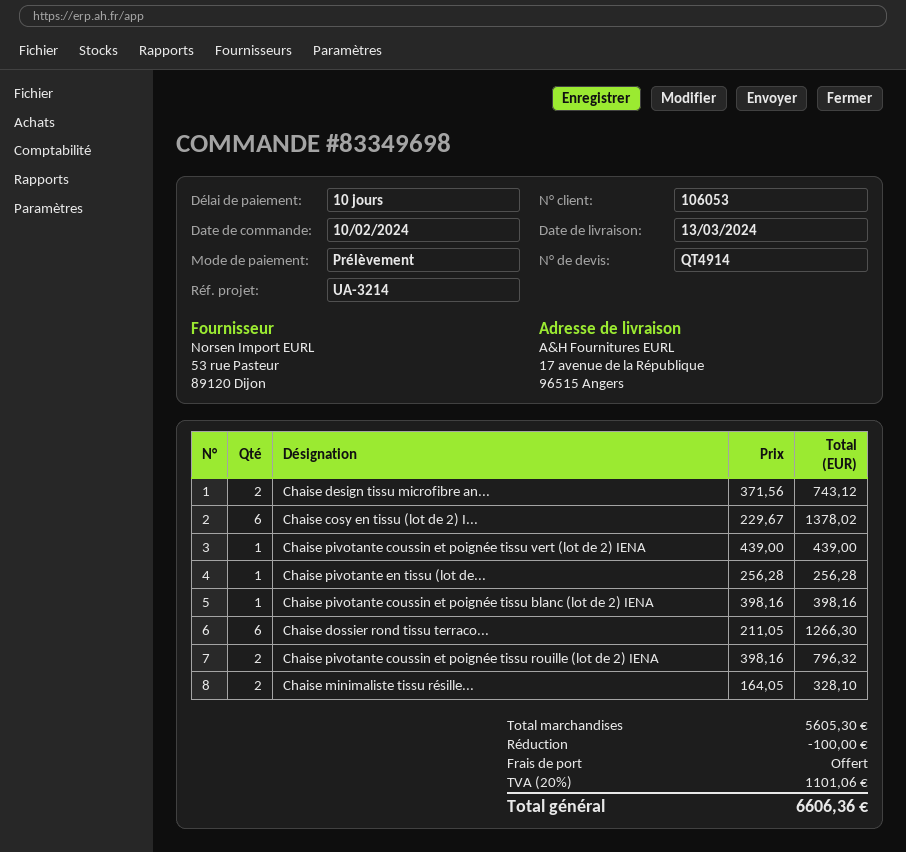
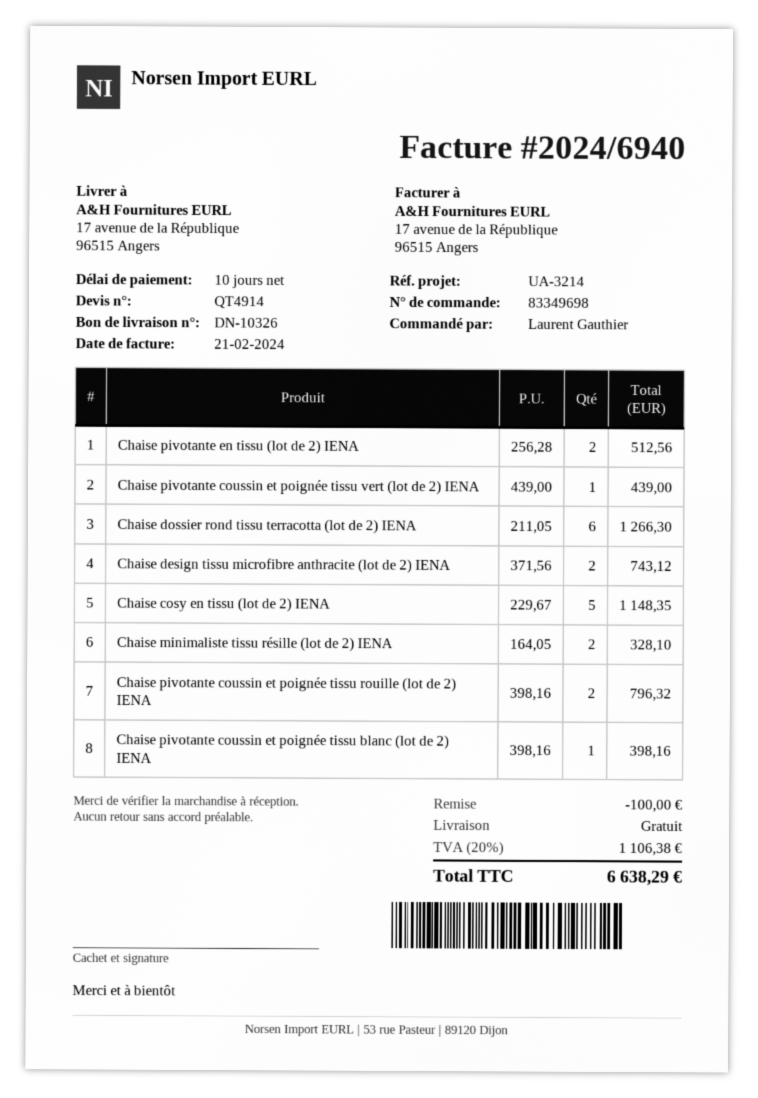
Chaise cosy en tissu (lot de 2) I...: 6 x 229.67 = 1378.02 -> 5 x 229.67 = 1148.35
Chaise pivotante en tissu (lot de...: 1 x 256.28 = 256.28 -> 2 x 256.28 = 512.56
tax: 20% = 1101.06 -> 20% = 1106.38
total: 6606.36 -> 6638.29

